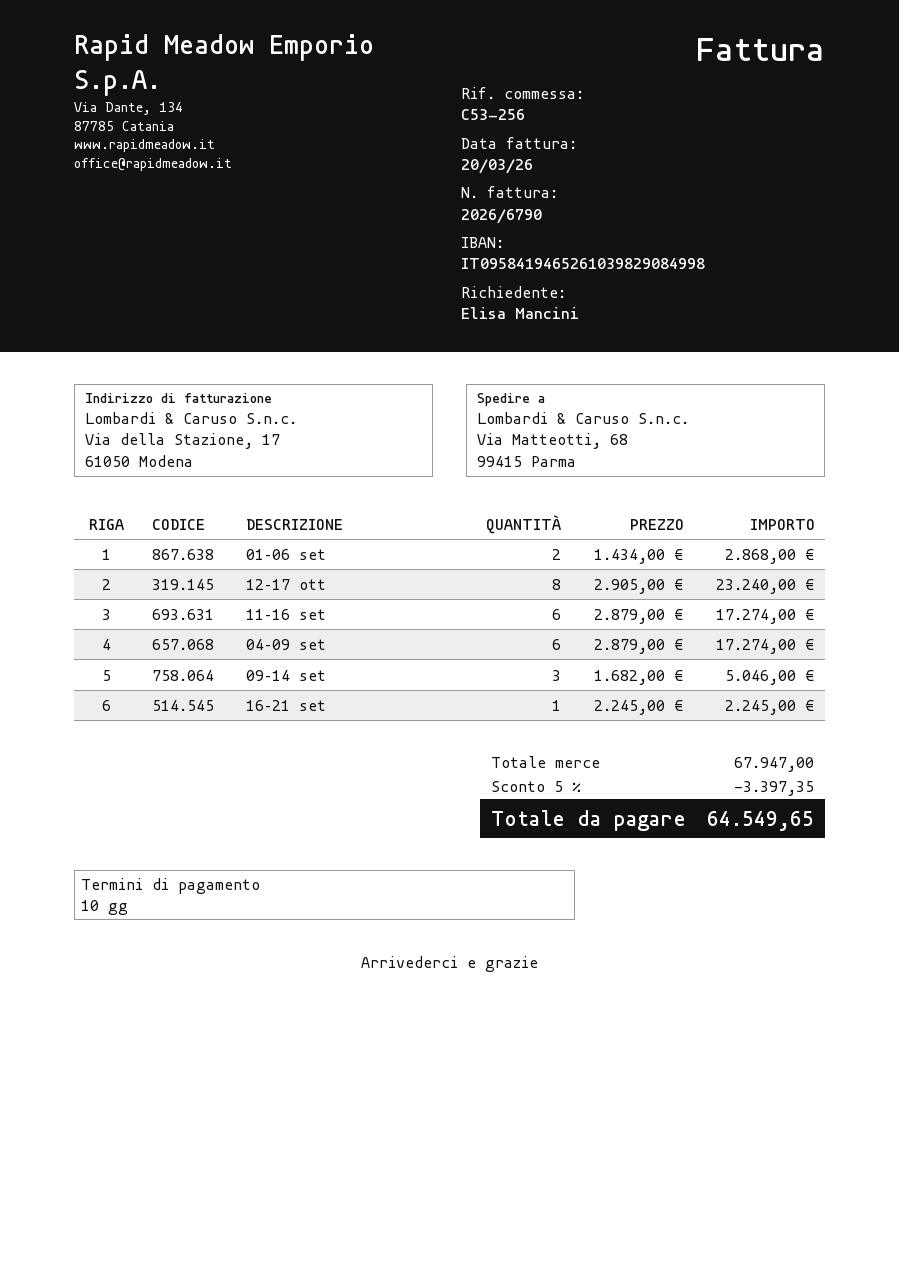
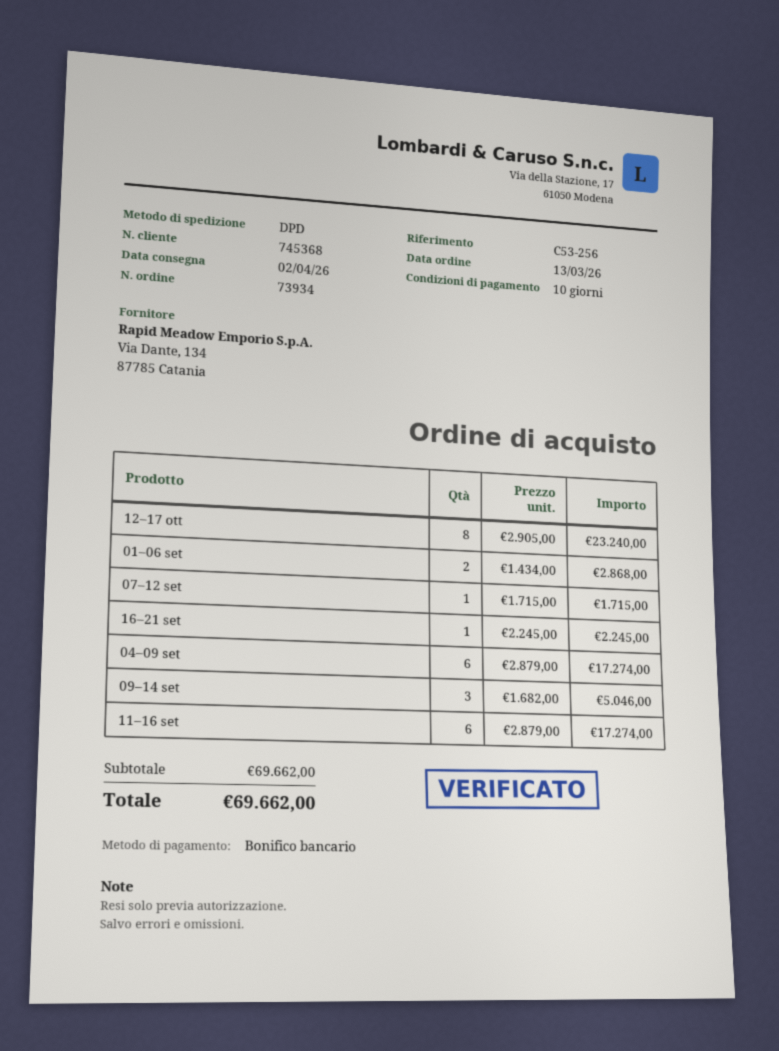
07–12 set: none -> 1 x 1715.00 = 1715.00
subtotal: 67947.00 -> 69662.00
discount: 5% = 3397.35 -> none
total: 64549.65 -> 69662.00

